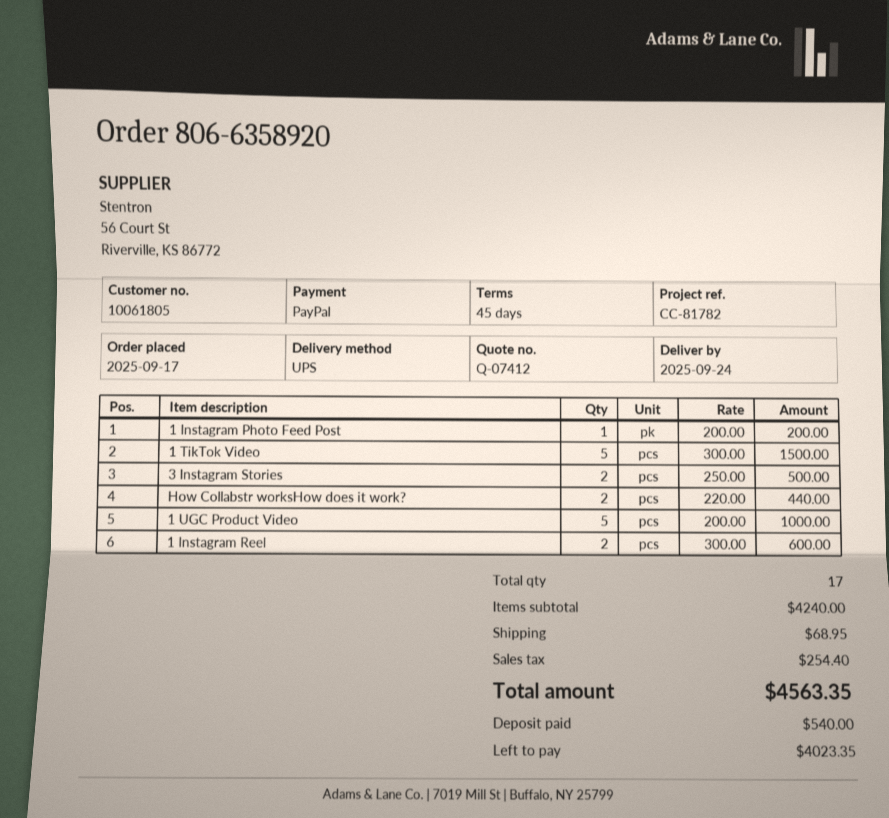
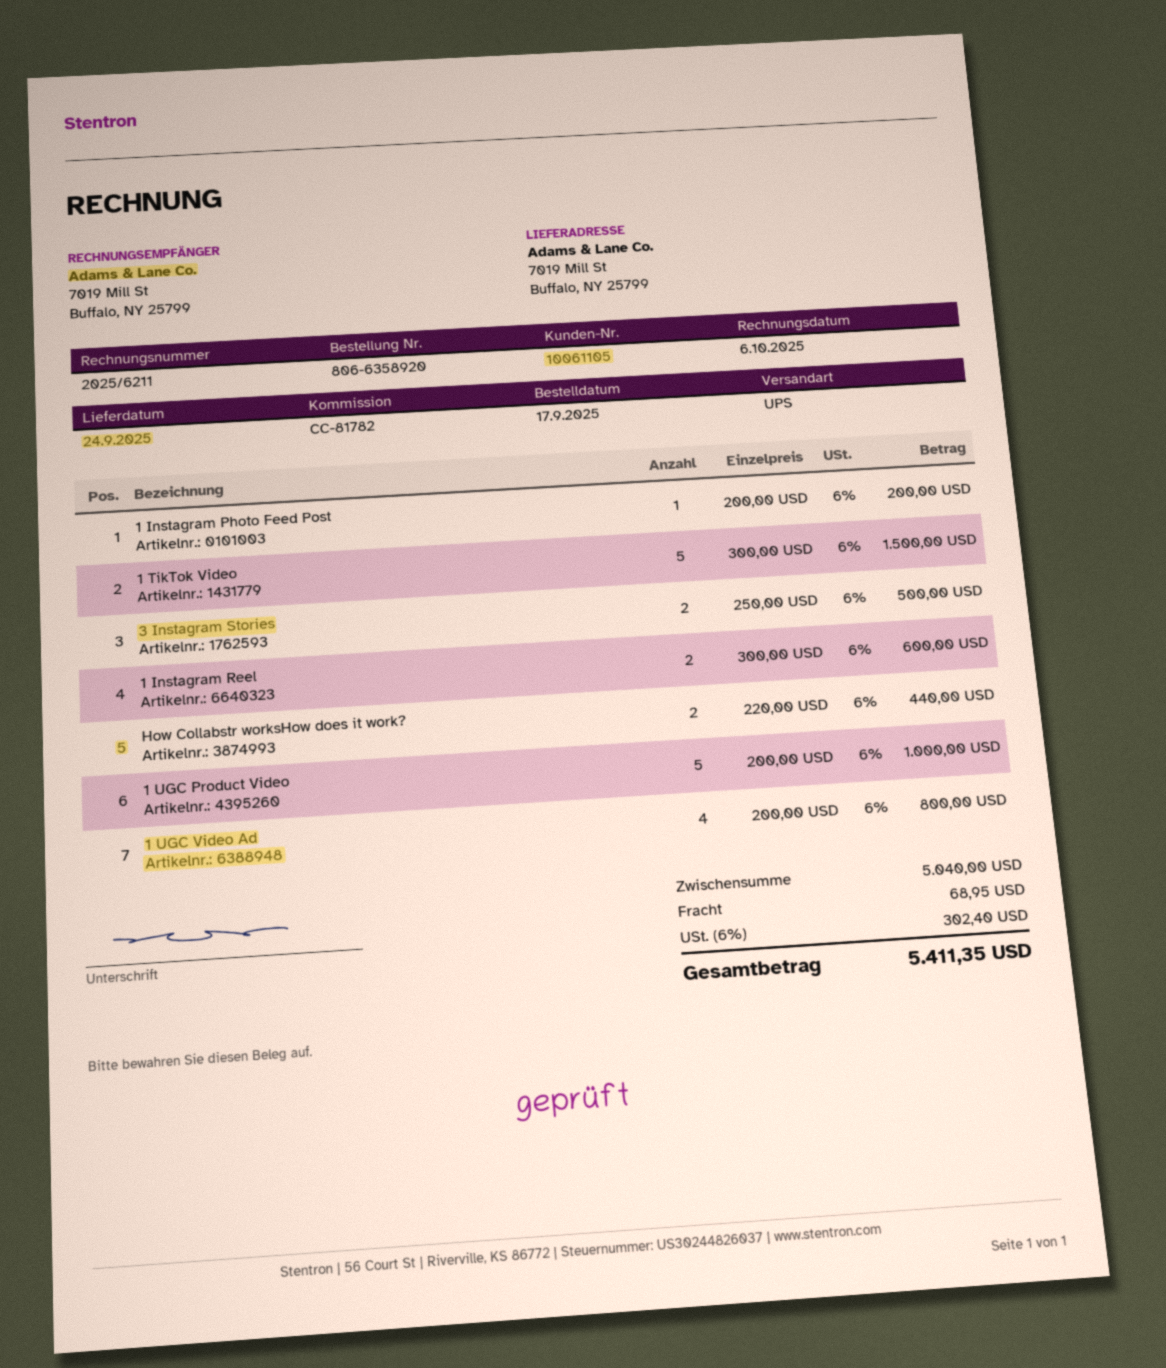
customer number: 10061805 -> 10061105
1 UGC Video Ad: none -> 4 x 200.00 = 800.00
subtotal: 4240.00 -> 5040.00
tax: 254.40 -> 302.40
total: 4563.35 -> 5411.35

